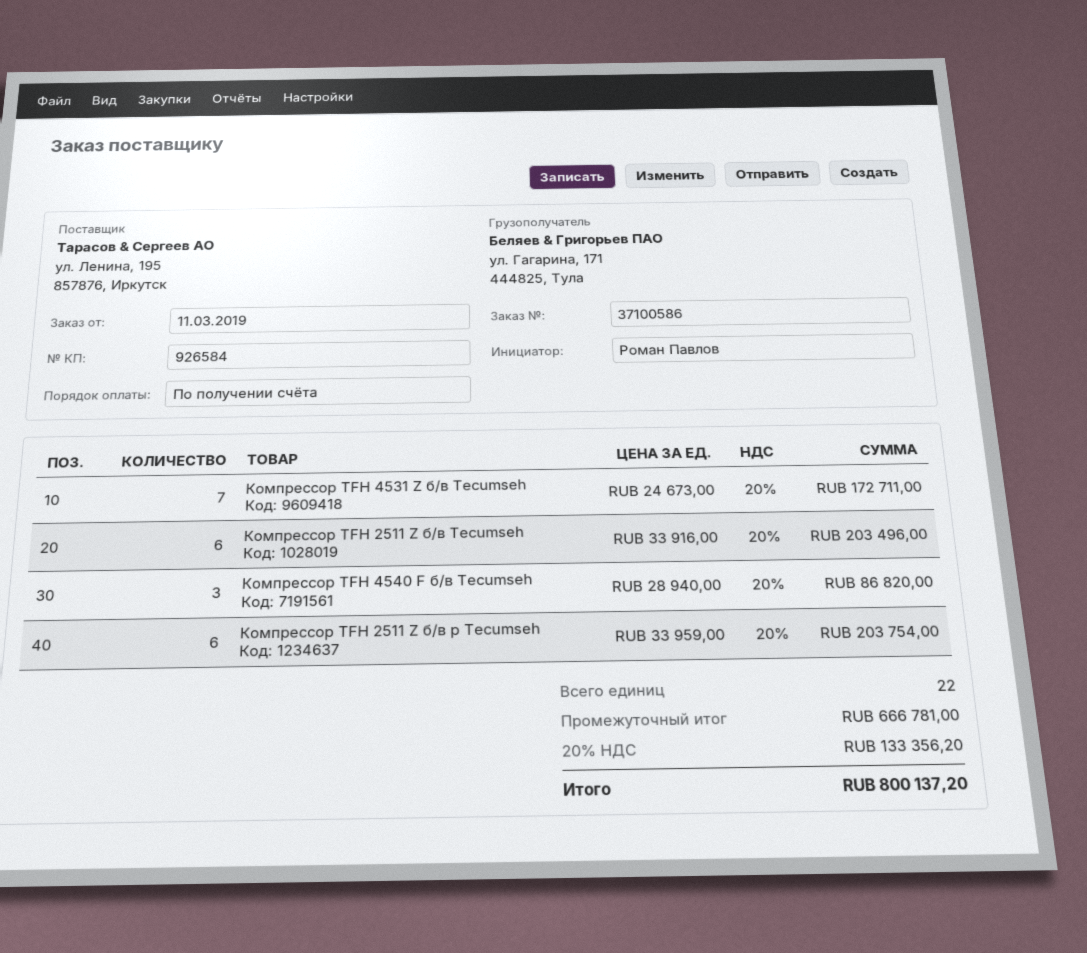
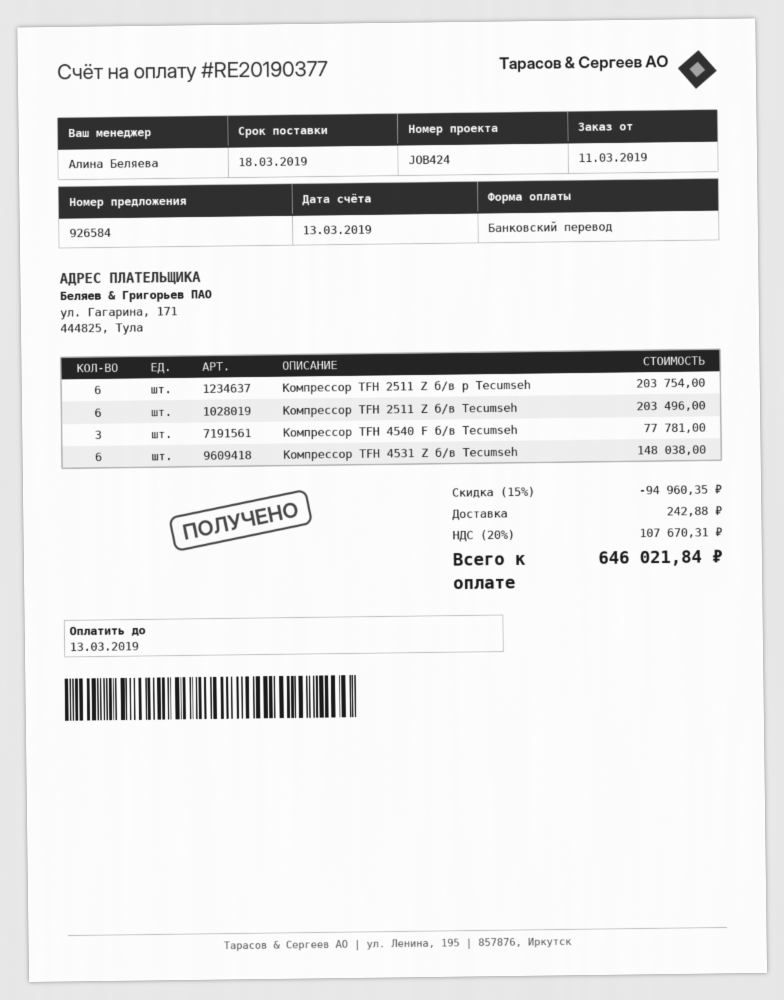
Компрессор TFH 4531 Z б/в Tecumseh: 7 for 172711.00 -> 6 for 148038.00
Компрессор TFH 4540 F б/в Tecumseh: 3 for 86820.00 -> 3 for 77781.00
discount: none -> 15% = 94960.35
shipping: none -> 242.88
tax: 20% = 133356.20 -> 20% = 107670.31
total: 800137.20 -> 646021.84

